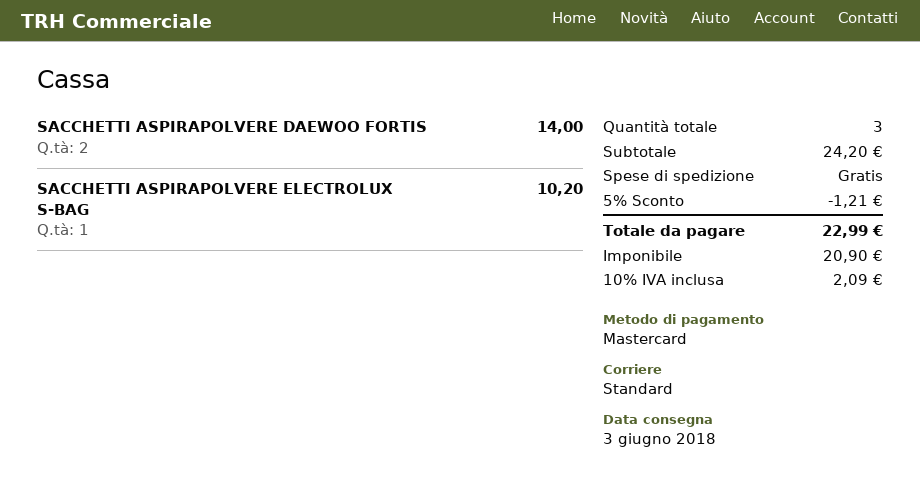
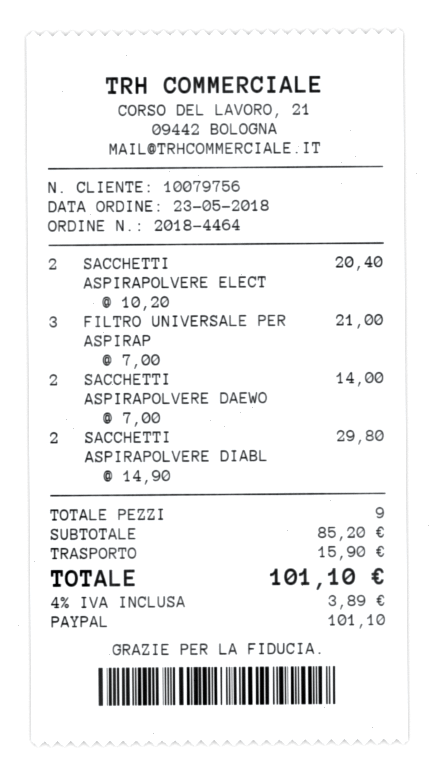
payment method: Mastercard -> PayPal
SACCHETTI ASPIRAPOLVERE ELECTROLUX S-BAG: 1 for 10.20 -> 2 for 20.40
FILTRO UNIVERSALE PER ASPIRAP: none -> 3 for 21.00
SACCHETTI ASPIRAPOLVERE DIABL: none -> 2 for 29.80
total quantity: 3 -> 9
subtotal: 24.20 -> 85.20
discount: 5% = 1.21 -> none
shipping: 0.00 -> 15.90
tax: 10% = 2.09 -> 4% = 3.89
total: 22.99 -> 101.10

